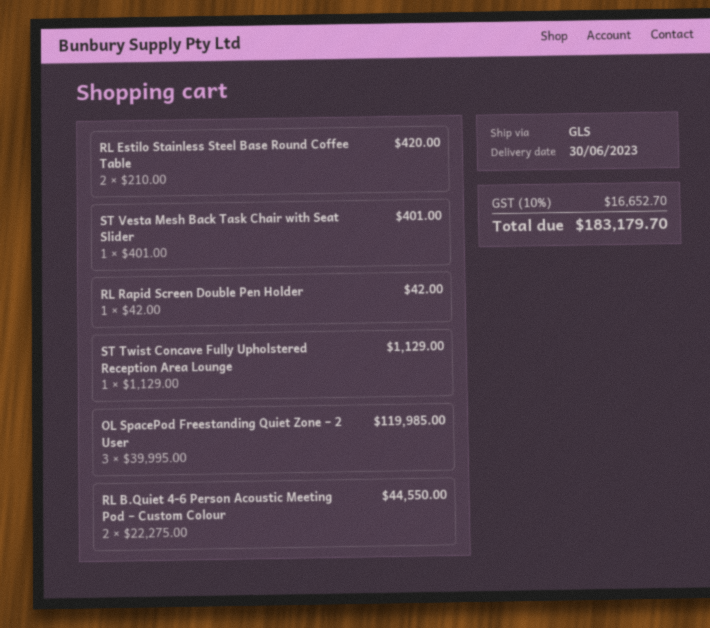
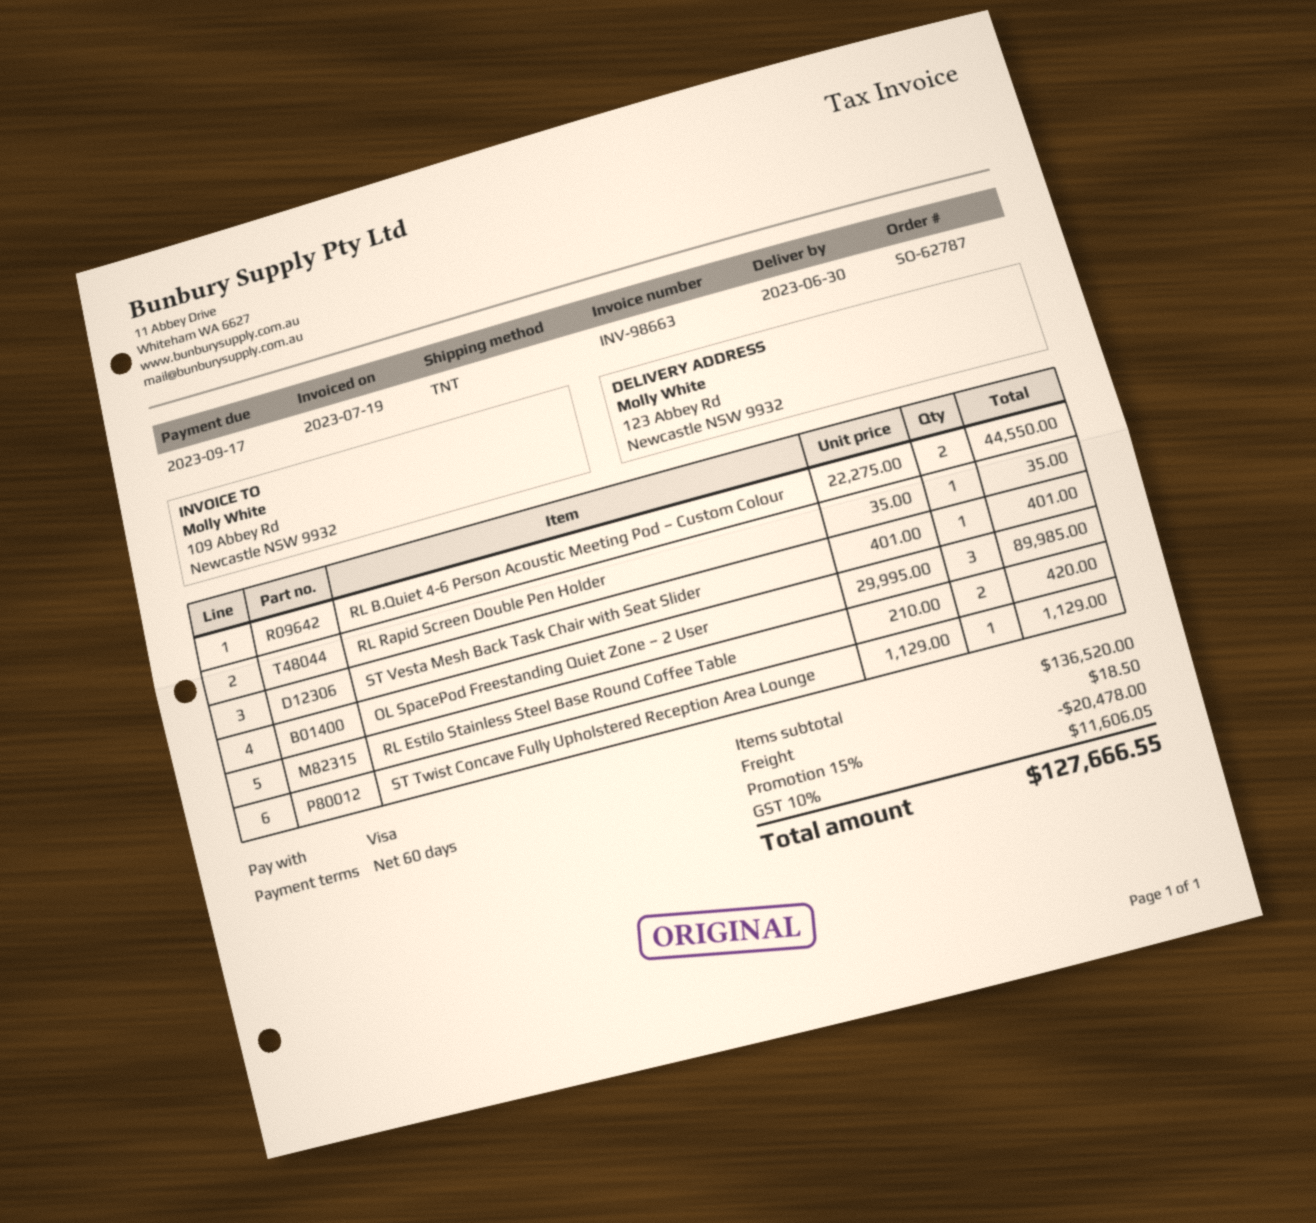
shipping method: GLS -> TNT
RL Rapid Screen Double Pen Holder: 1 x 42.00 = 42.00 -> 1 x 35.00 = 35.00
OL SpacePod Freestanding Quiet Zone – 2 User: 3 x 39995.00 = 119985.00 -> 3 x 29995.00 = 89985.00
discount: none -> 15% = 20478.00
shipping: none -> 18.50
tax: 10% = 16652.70 -> 10% = 11606.05
total: 183179.70 -> 127666.55

